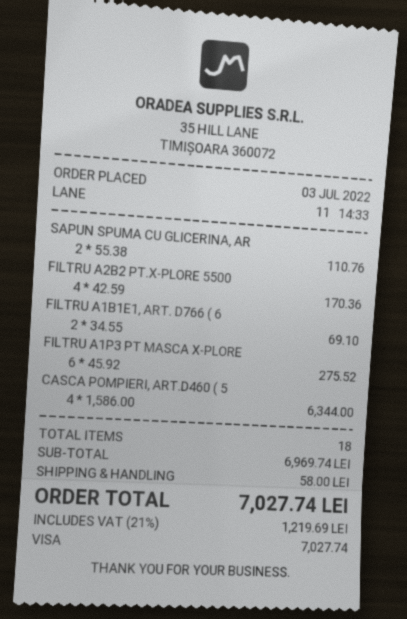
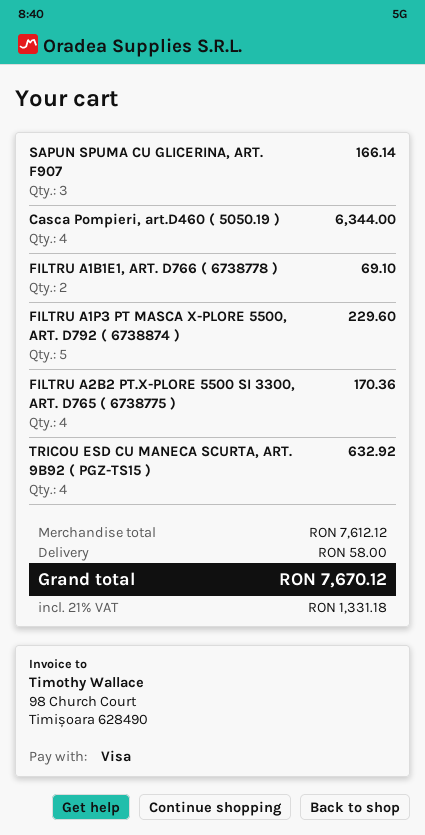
SAPUN SPUMA CU GLICERINA, AR: 2 for 110.76 -> 3 for 166.14
FILTRU A1P3 PT MASCA X-PLORE: 6 for 275.52 -> 5 for 229.60
TRICOU ESD CU MANECA SCURTA, ART. 9B92 ( PGZ-TS15 ): none -> 4 for 632.92
subtotal: 6969.74 -> 7612.12
tax: 21% = 1219.69 -> 21% = 1331.18
total: 7027.74 -> 7670.12

